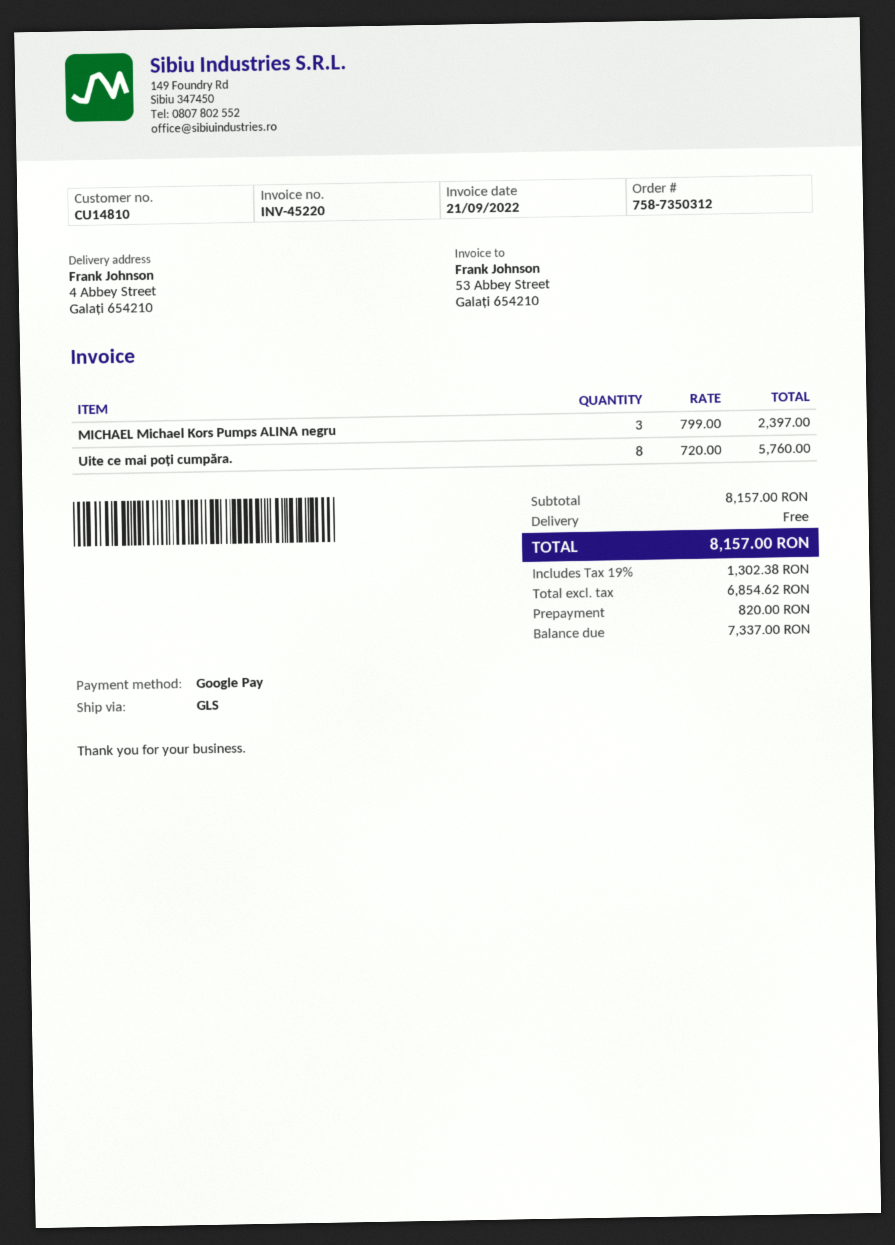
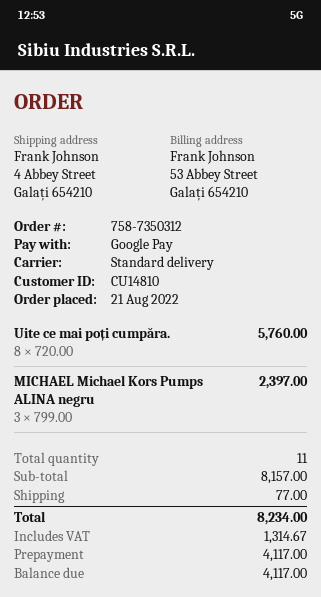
shipping method: GLS -> standard
shipping: 0.00 -> 77.00
tax: 1302.38 -> 1314.67
total: 8157.00 -> 8234.00
deposit: 820.00 -> 4117.00
balance: 7337.00 -> 4117.00

